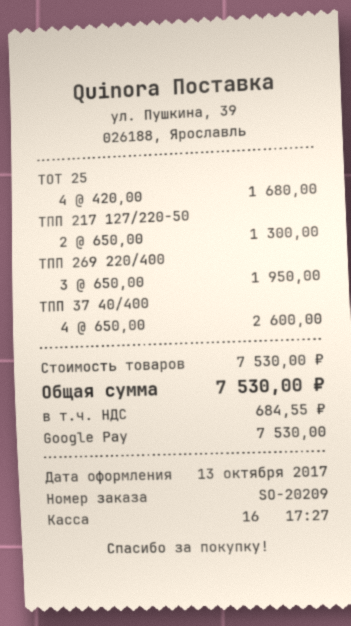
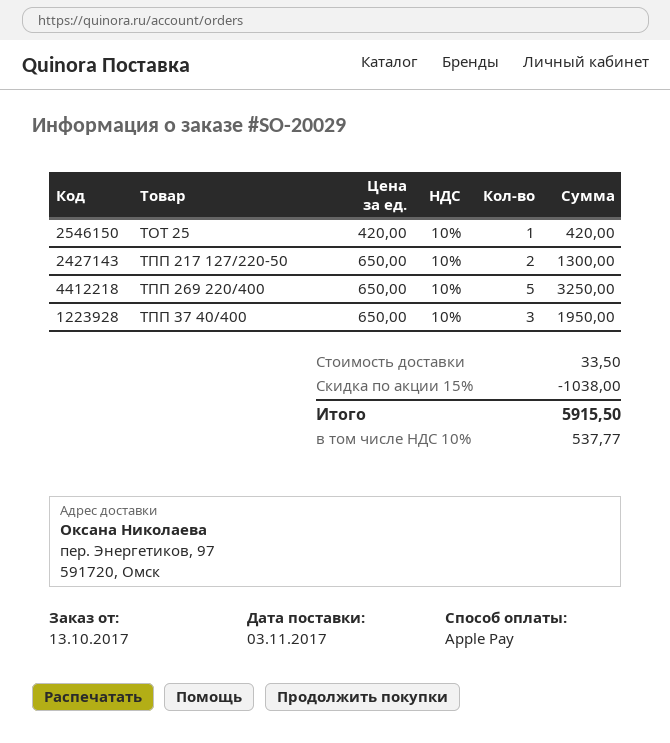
order number: SO-20209 -> SO-20029
payment method: Google Pay -> Apple Pay
ТОТ 25: 4 x 420.00 = 1680.00 -> 1 x 420.00 = 420.00
ТПП 269 220/400: 3 x 650.00 = 1950.00 -> 5 x 650.00 = 3250.00
ТПП 37 40/400: 4 x 650.00 = 2600.00 -> 3 x 650.00 = 1950.00
discount: none -> 15% = 1038.00
shipping: none -> 33.50
tax: 684.55 -> 537.77
total: 7530.00 -> 5915.50

